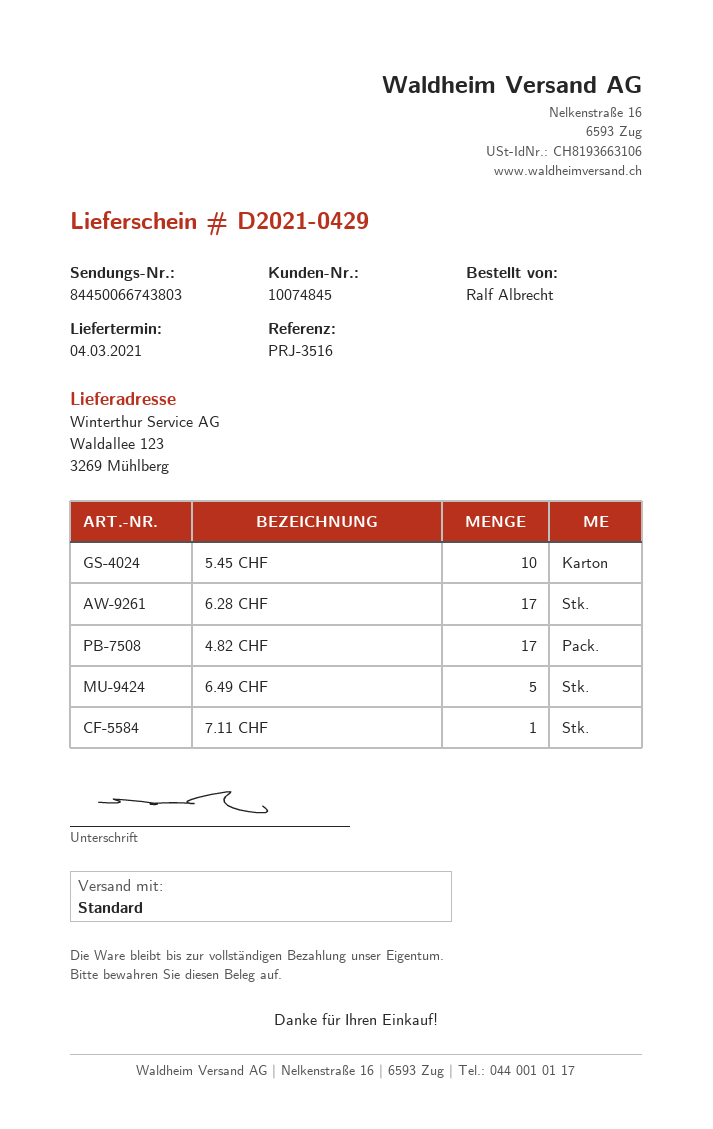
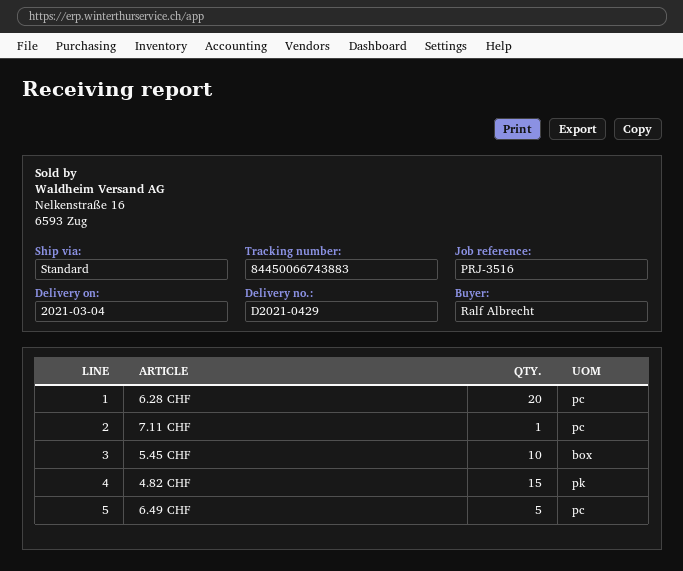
tracking number: 84450066743803 -> 84450066743883
6.28 CHF: 17 -> 20
4.82 CHF: 17 -> 15

